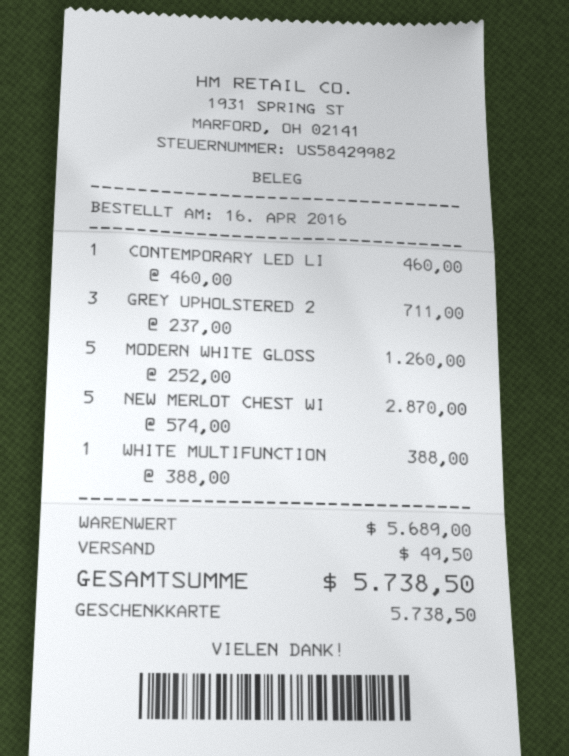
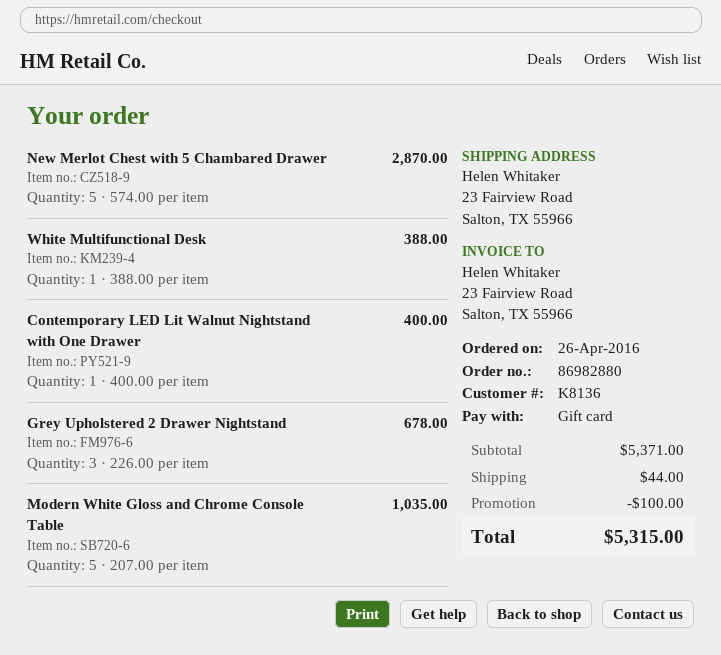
order date: 2016-04-16 -> 2016-04-26
CONTEMPORARY LED LI: 1 x 460.00 = 460.00 -> 1 x 400.00 = 400.00
GREY UPHOLSTERED 2: 3 x 237.00 = 711.00 -> 3 x 226.00 = 678.00
MODERN WHITE GLOSS: 5 x 252.00 = 1260.00 -> 5 x 207.00 = 1035.00
subtotal: 5689.00 -> 5371.00
discount: none -> 100.00
shipping: 49.50 -> 44.00
total: 5738.50 -> 5315.00

